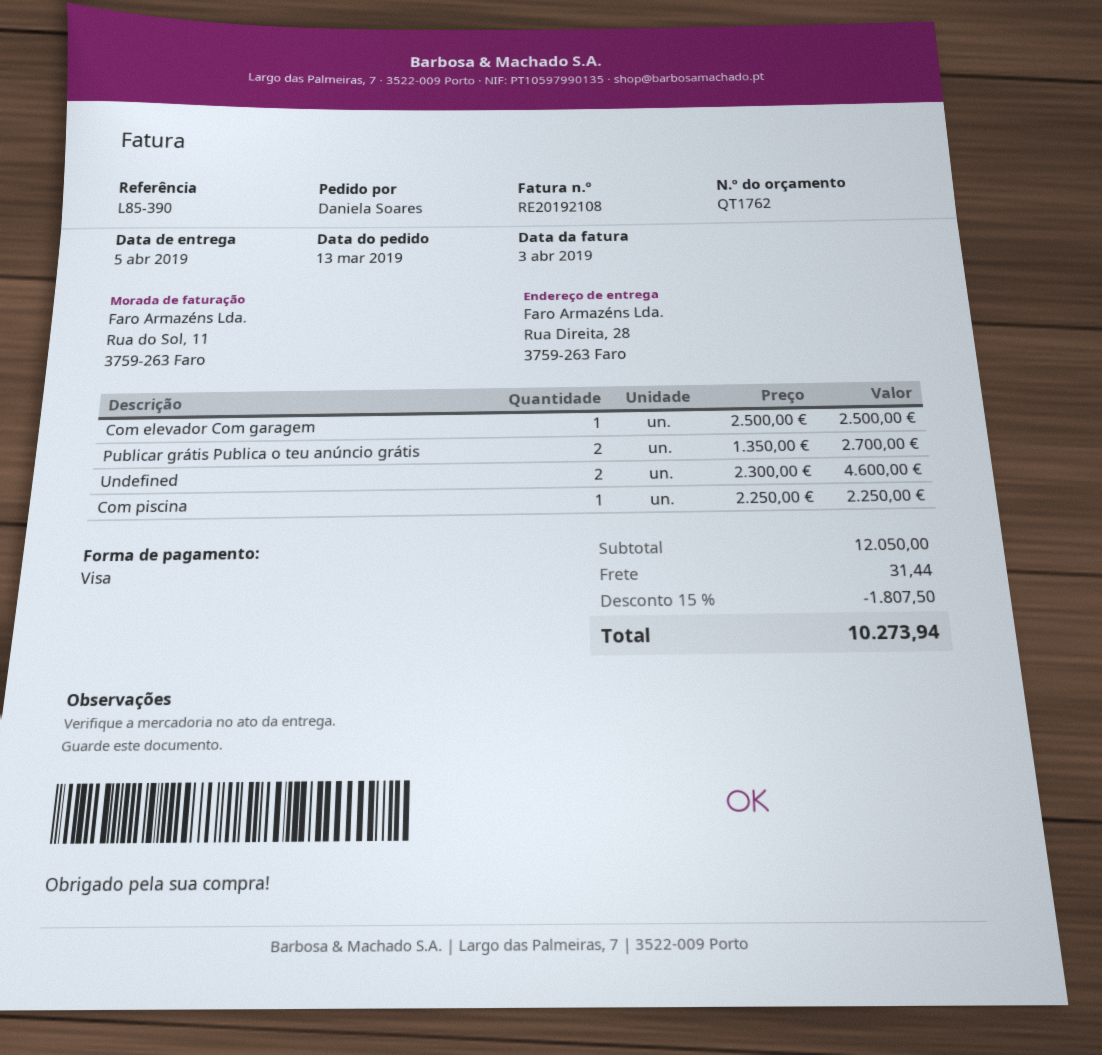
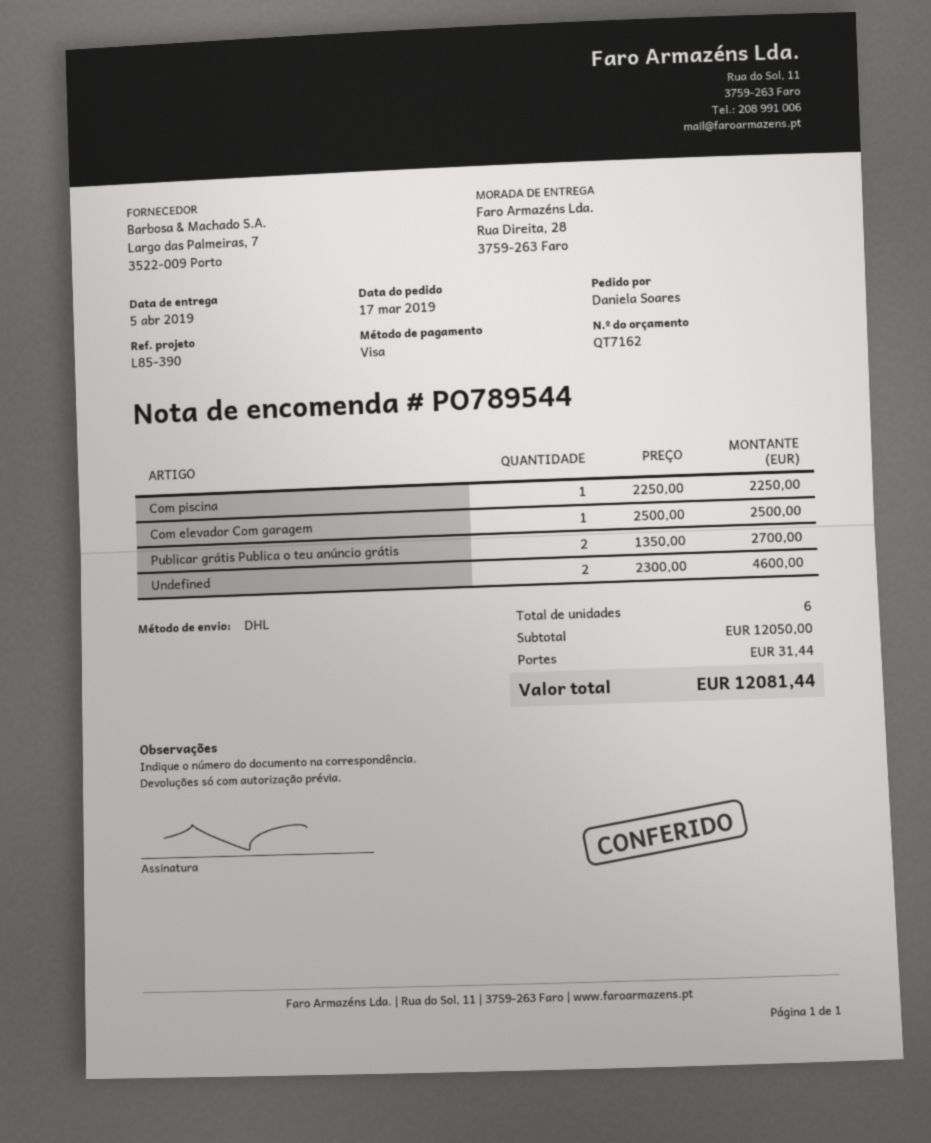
quote number: QT1762 -> QT7162
order date: 2019-03-13 -> 2019-03-17
discount: 15% = 1807.50 -> none
total: 10273.94 -> 12081.44

